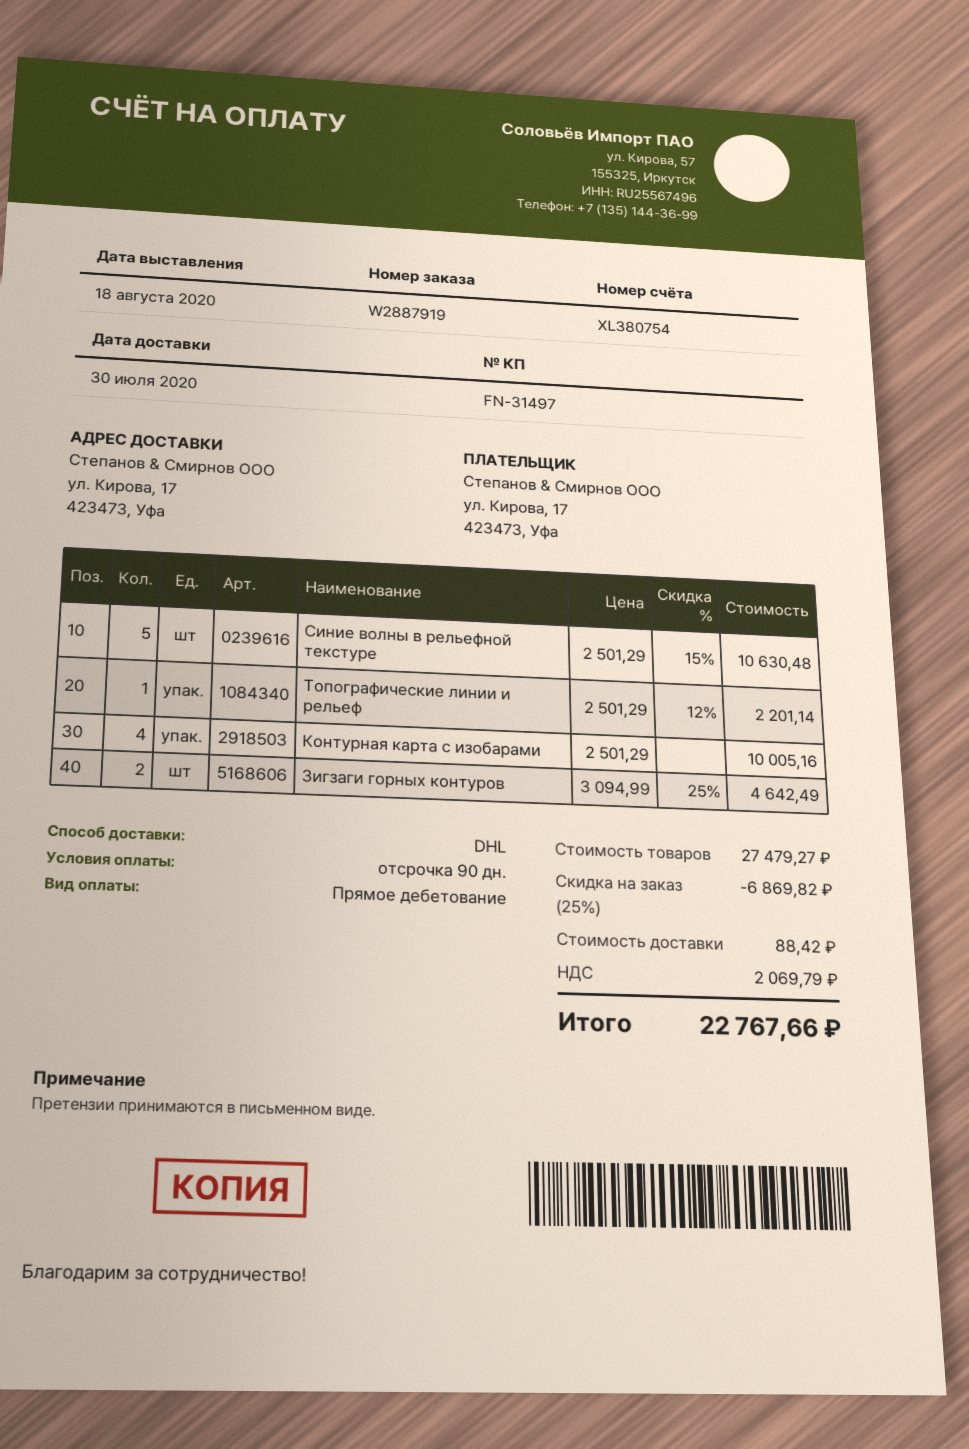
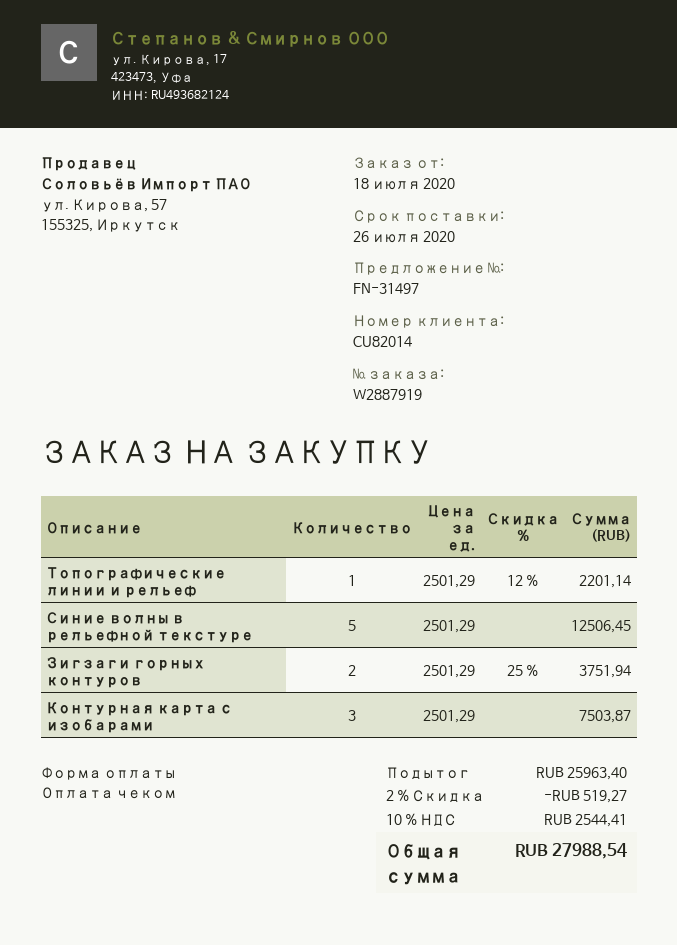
delivery date: 2020-07-30 -> 2020-07-26
payment method: direct debit -> cheque
Синие волны в рельефной текстуре: 5 x 2501.29 - 15% = 10630.48 -> 5 x 2501.29 = 12506.45
Контурная карта с изобарами: 4 x 2501.29 = 10005.16 -> 3 x 2501.29 = 7503.87
Зигзаги горных контуров: 2 x 3094.99 - 25% = 4642.49 -> 2 x 2501.29 - 25% = 3751.94
subtotal: 27479.27 -> 25963.40
discount: 25% = 6869.82 -> 2% = 519.27
shipping: 88.42 -> none
tax: 2069.79 -> 2544.41
total: 22767.66 -> 27988.54

